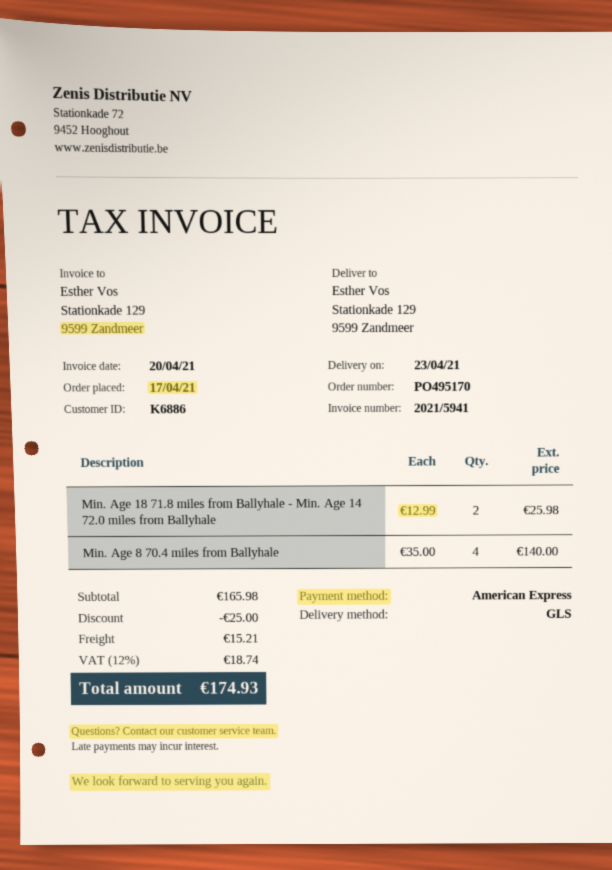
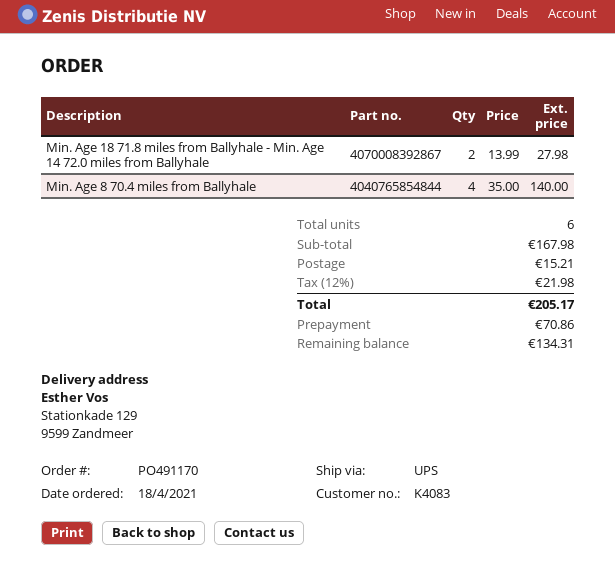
order number: PO495170 -> PO491170
order date: 2021-04-17 -> 2021-04-18
customer number: K6886 -> K4083
shipping method: GLS -> UPS
Min. Age 18 71.8 miles from Ballyhale - Min. Age 14 72.0 miles from Ballyhale: 2 x 12.99 = 25.98 -> 2 x 13.99 = 27.98
subtotal: 165.98 -> 167.98
discount: 25.00 -> none
tax: 12% = 18.74 -> 12% = 21.98
total: 174.93 -> 205.17

